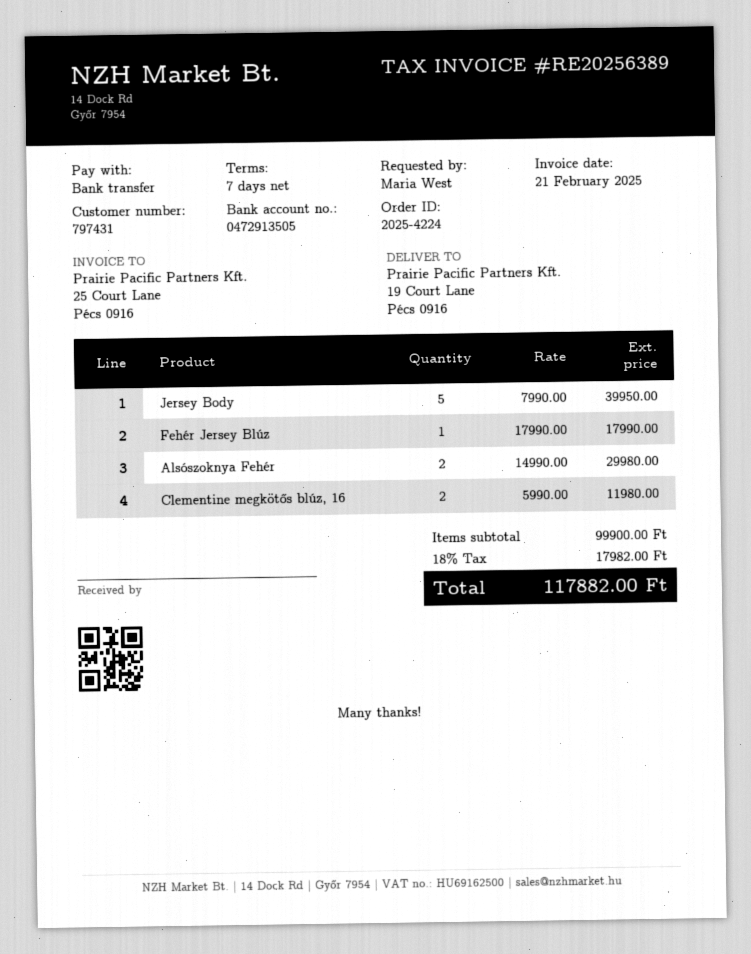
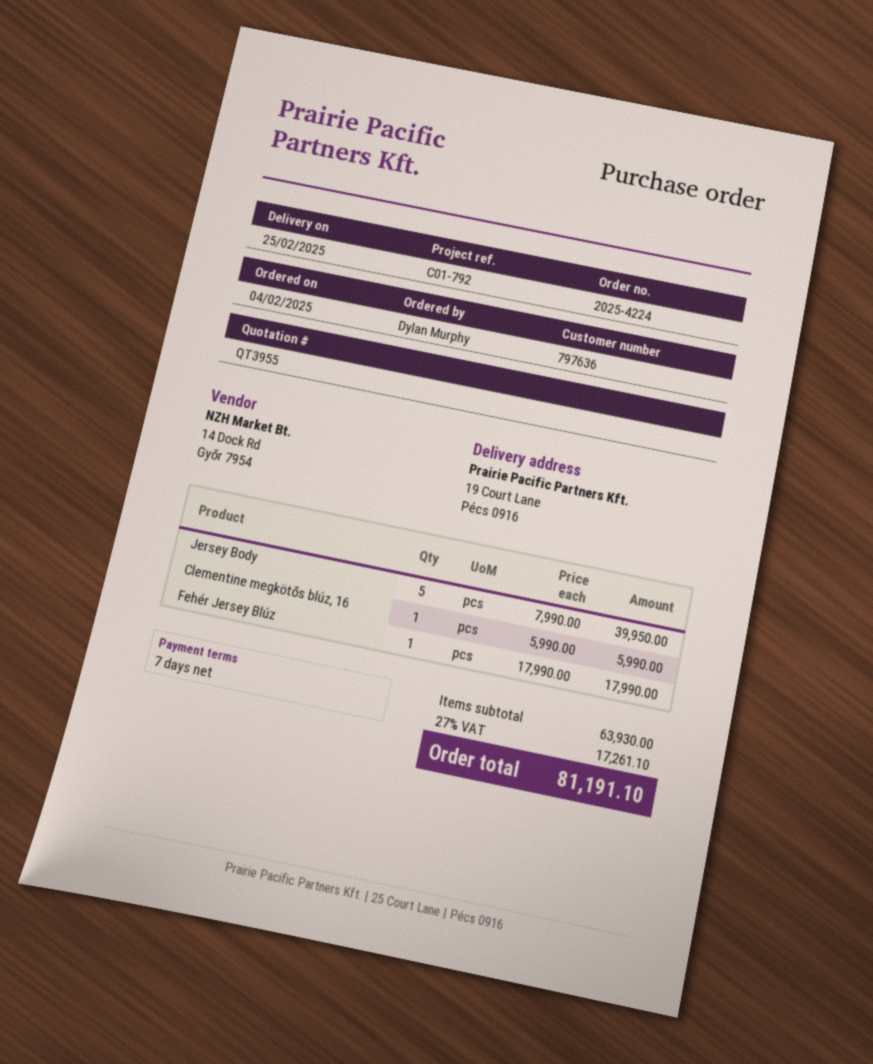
customer number: 797431 -> 797636
ordered by: Maria West -> Dylan Murphy
Alsószoknya Fehér: 2 x 14990.00 = 29980.00 -> none
Clementine megkötős blúz, 16: 2 x 5990.00 = 11980.00 -> 1 x 5990.00 = 5990.00
subtotal: 99900.00 -> 63930.00
tax: 18% = 17982.00 -> 27% = 17261.10
total: 117882.00 -> 81191.10

